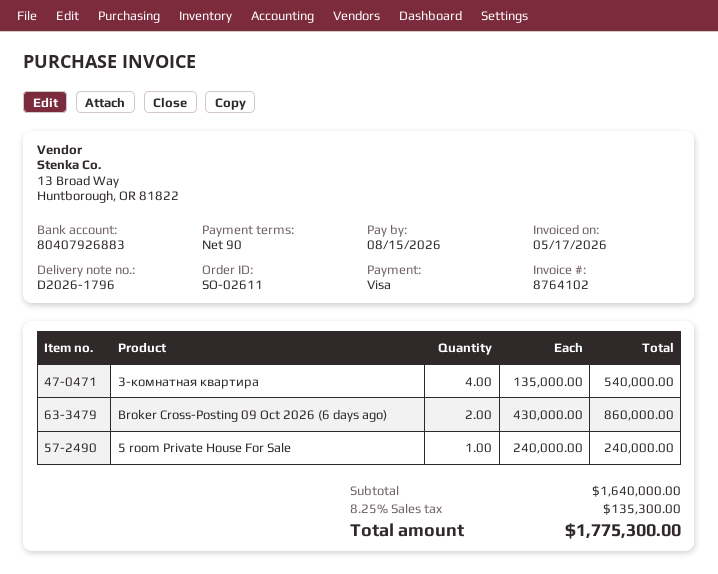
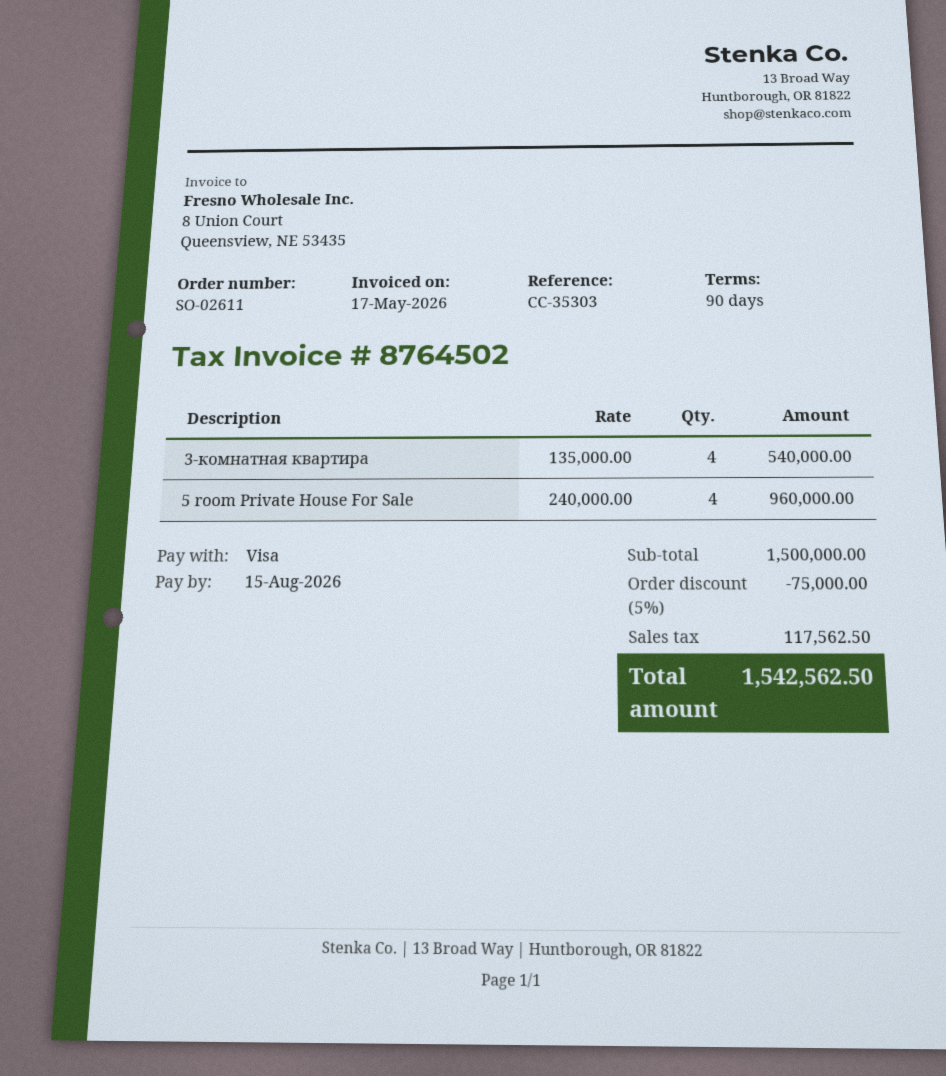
invoice number: 8764102 -> 8764502
Broker Cross-Posting 09 Oct 2026 (6 days ago): 2 x 430000.00 = 860000.00 -> none
5 room Private House For Sale: 1 x 240000.00 = 240000.00 -> 4 x 240000.00 = 960000.00
subtotal: 1640000.00 -> 1500000.00
discount: none -> 5% = 75000.00
tax: 135300.00 -> 117562.50
total: 1775300.00 -> 1542562.50

